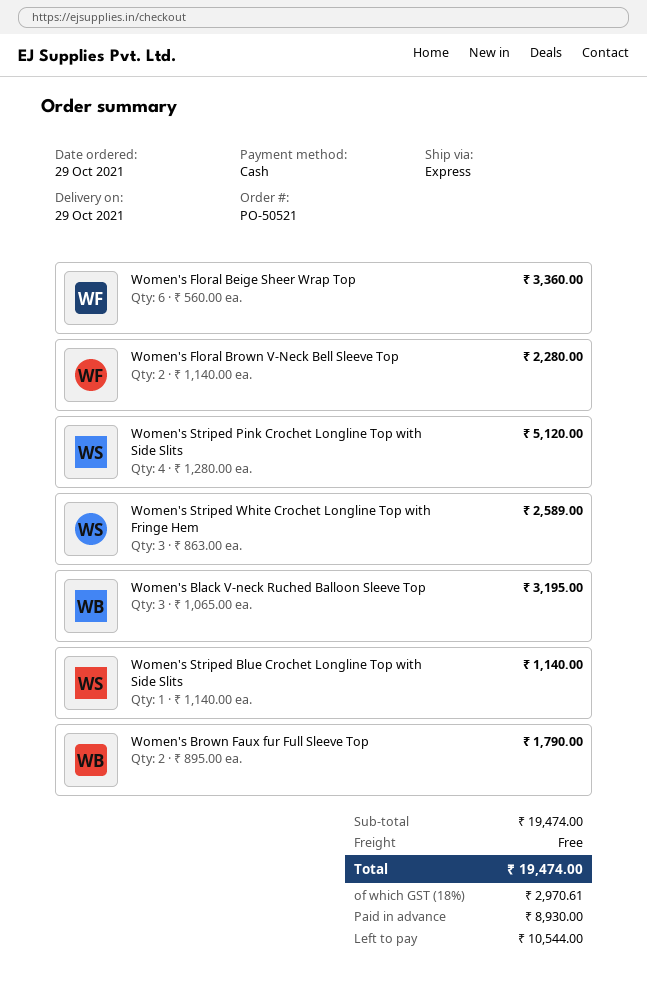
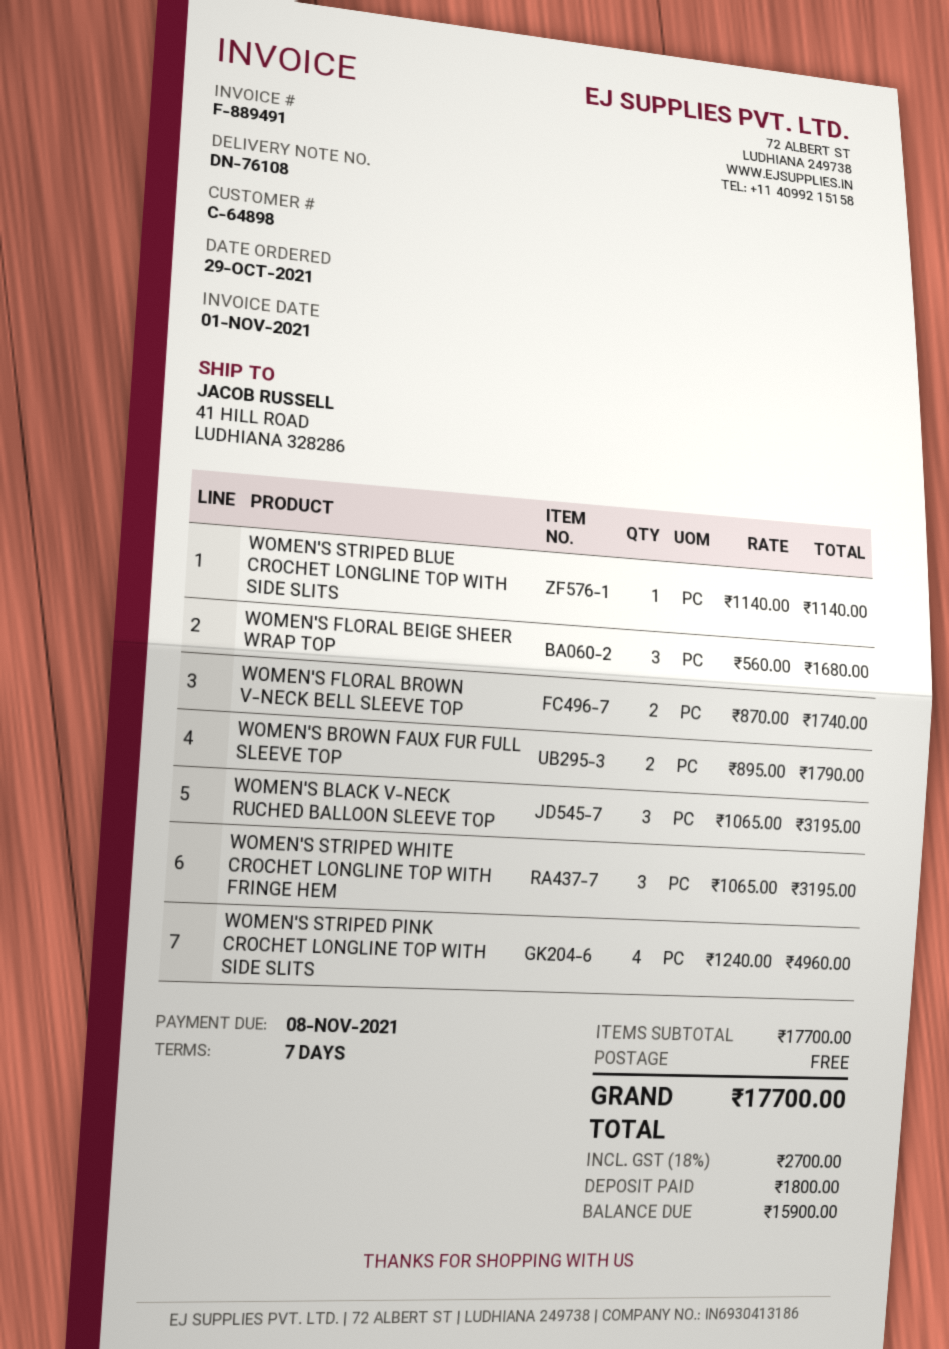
Women's Floral Beige Sheer Wrap Top: 6 x 560.00 = 3360.00 -> 3 x 560.00 = 1680.00
Women's Floral Brown V-Neck Bell Sleeve Top: 2 x 1140.00 = 2280.00 -> 2 x 870.00 = 1740.00
Women's Striped Pink Crochet Longline Top with Side Slits: 4 x 1280.00 = 5120.00 -> 4 x 1240.00 = 4960.00
Women's Striped White Crochet Longline Top with Fringe Hem: 3 x 863.00 = 2589.00 -> 3 x 1065.00 = 3195.00
subtotal: 19474.00 -> 17700.00
tax: 18% = 2970.61 -> 18% = 2700.00
total: 19474.00 -> 17700.00
deposit: 8930.00 -> 1800.00
balance: 10544.00 -> 15900.00

